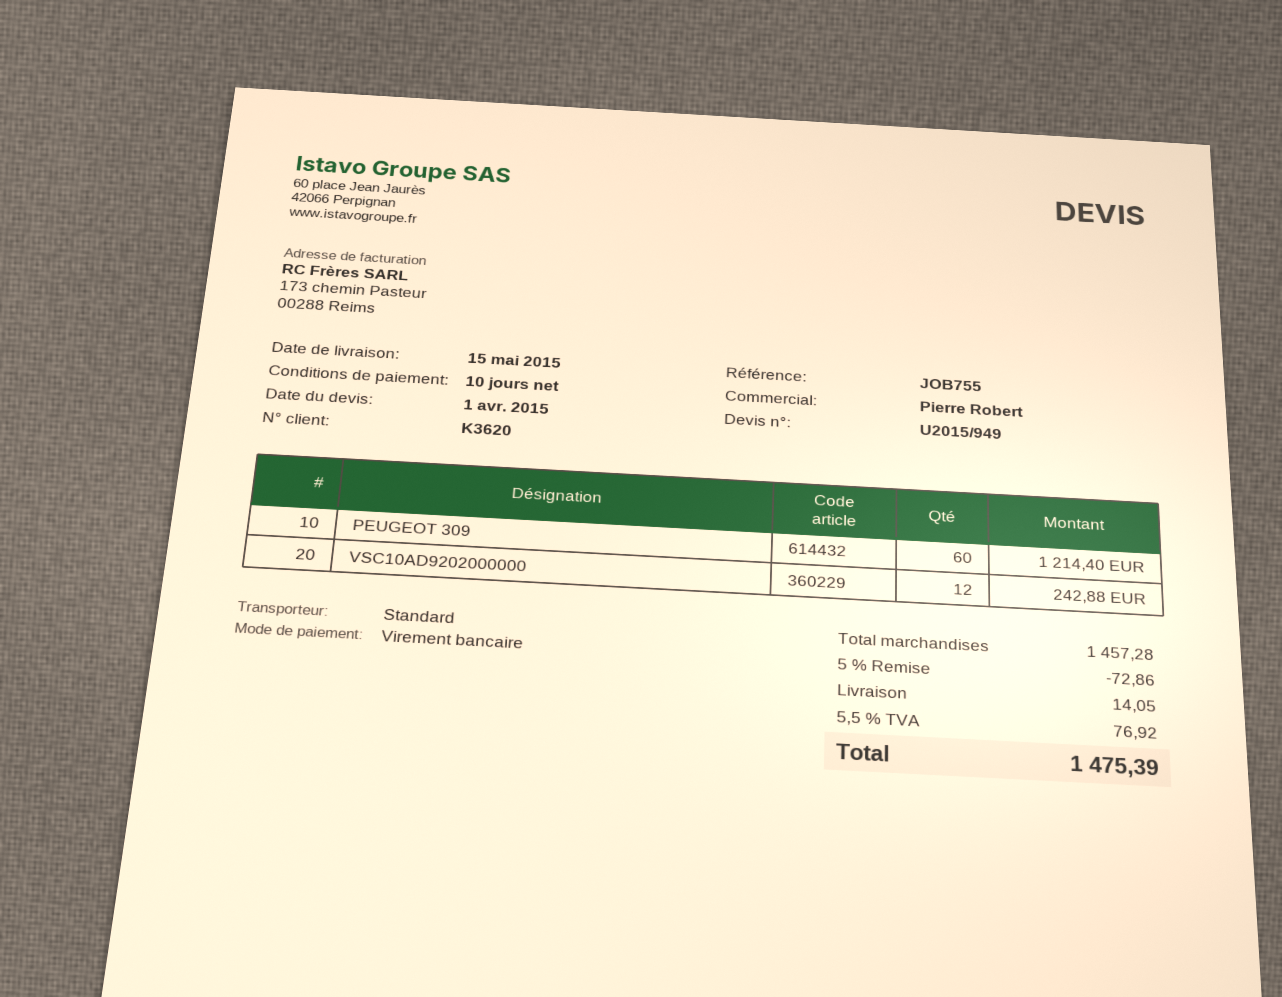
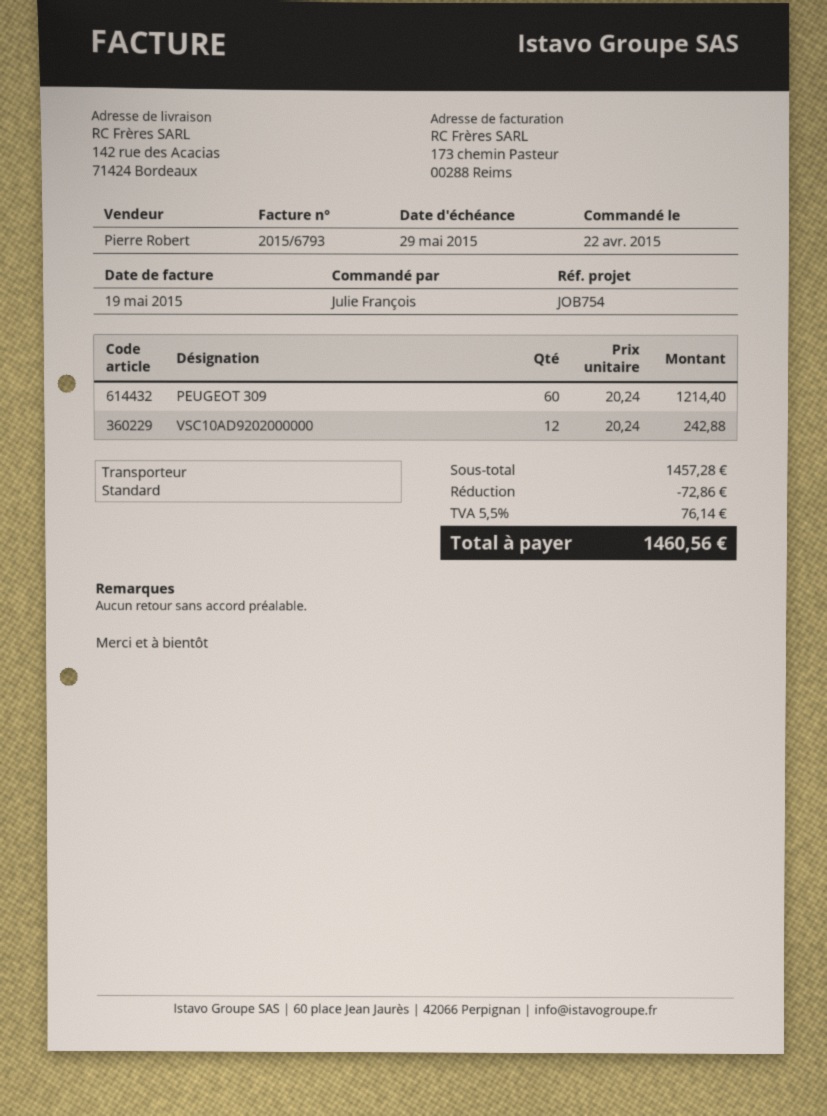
reference: JOB755 -> JOB754
shipping: 14.05 -> none
tax: 5.5% = 76.92 -> 5.5% = 76.14
total: 1475.39 -> 1460.56

